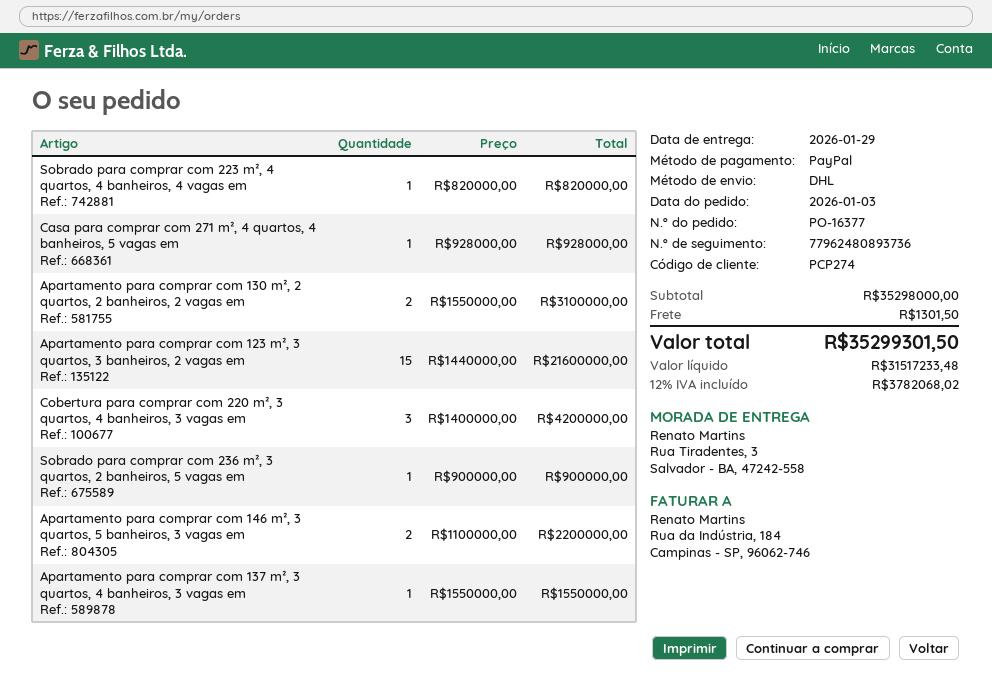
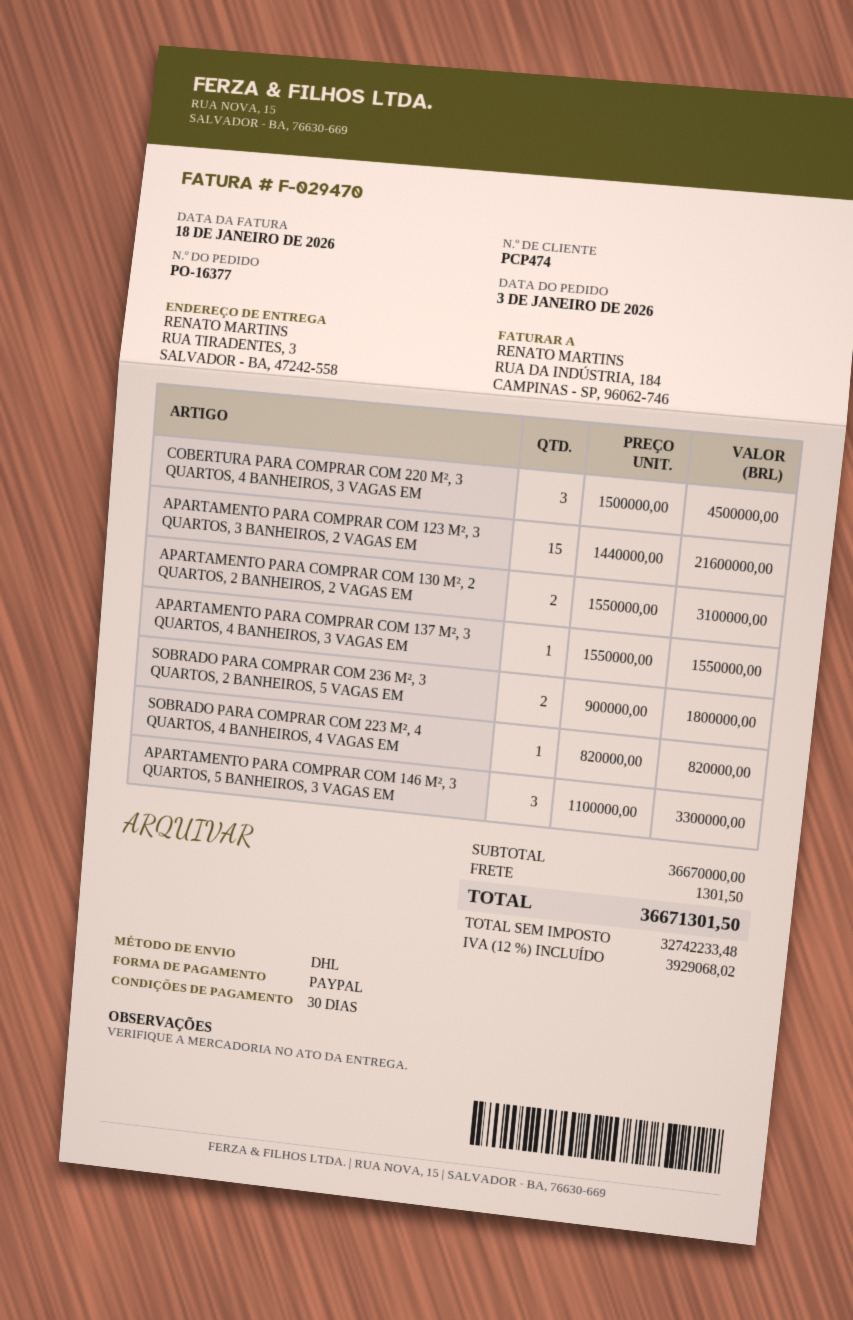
customer number: PCP274 -> PCP474
Casa para comprar com 271 m², 4 quartos, 4 banheiros, 5 vagas em: 1 x 928000.00 = 928000.00 -> none
Cobertura para comprar com 220 m², 3 quartos, 4 banheiros, 3 vagas em: 3 x 1400000.00 = 4200000.00 -> 3 x 1500000.00 = 4500000.00
Sobrado para comprar com 236 m², 3 quartos, 2 banheiros, 5 vagas em: 1 x 900000.00 = 900000.00 -> 2 x 900000.00 = 1800000.00
Apartamento para comprar com 146 m², 3 quartos, 5 banheiros, 3 vagas em: 2 x 1100000.00 = 2200000.00 -> 3 x 1100000.00 = 3300000.00
subtotal: 35298000.00 -> 36670000.00
net: 31517233.48 -> 32742233.48
tax: 12% = 3782068.02 -> 12% = 3929068.02
total: 35299301.50 -> 36671301.50

